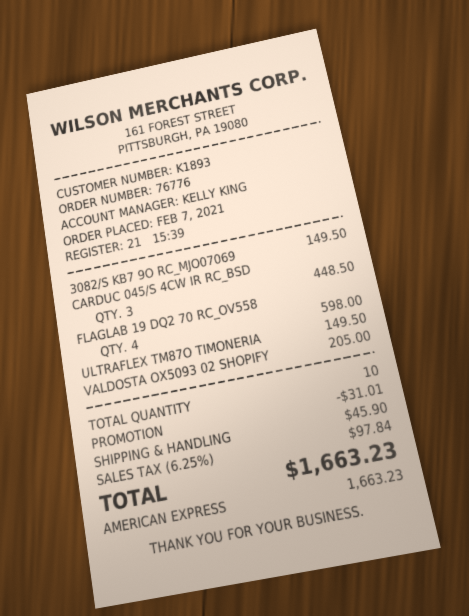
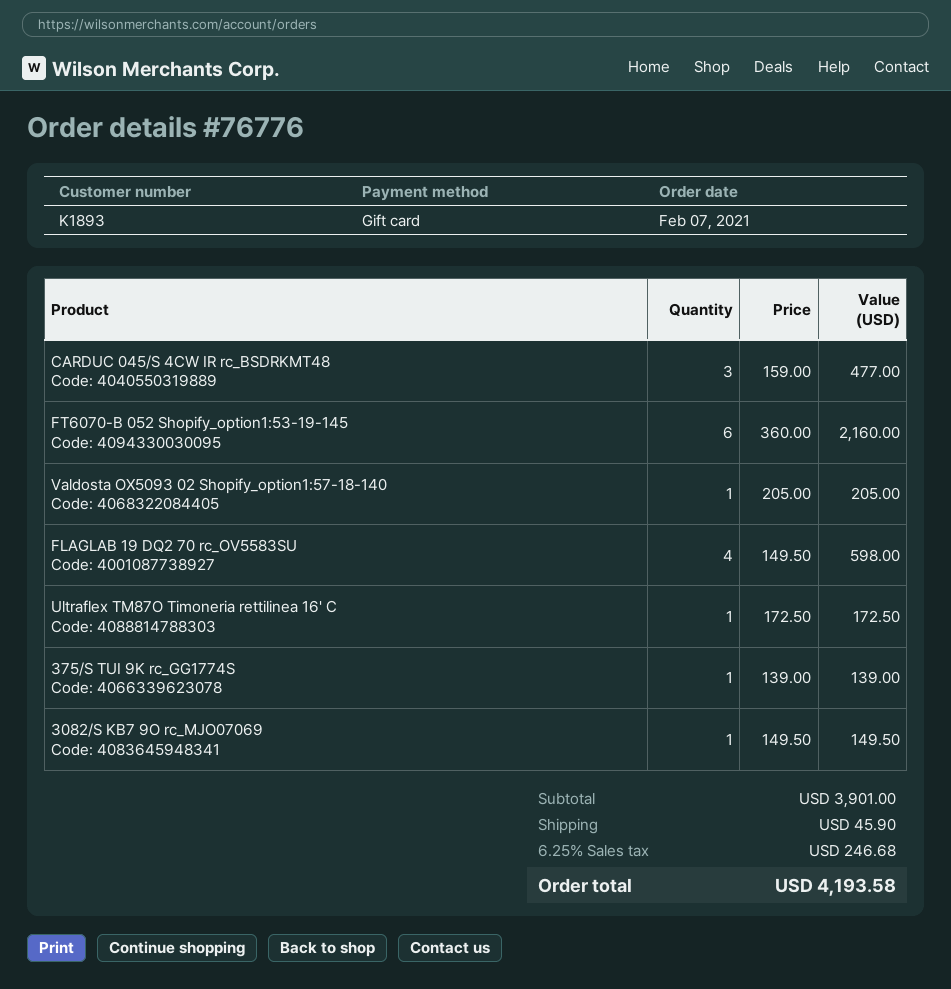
payment method: American Express -> gift card
CARDUC 045/S 4CW IR RC_BSD: 3 for 448.50 -> 3 for 477.00
ULTRAFLEX TM87O TIMONERIA: 1 for 149.50 -> 1 for 172.50
FT6070-B 052 Shopify_option1:53-19-145: none -> 6 for 2160.00
375/S TUI 9K rc_GG1774S: none -> 1 for 139.00
discount: 31.01 -> none
tax: 6.25% = 97.84 -> 6.25% = 246.68
total: 1663.23 -> 4193.58

